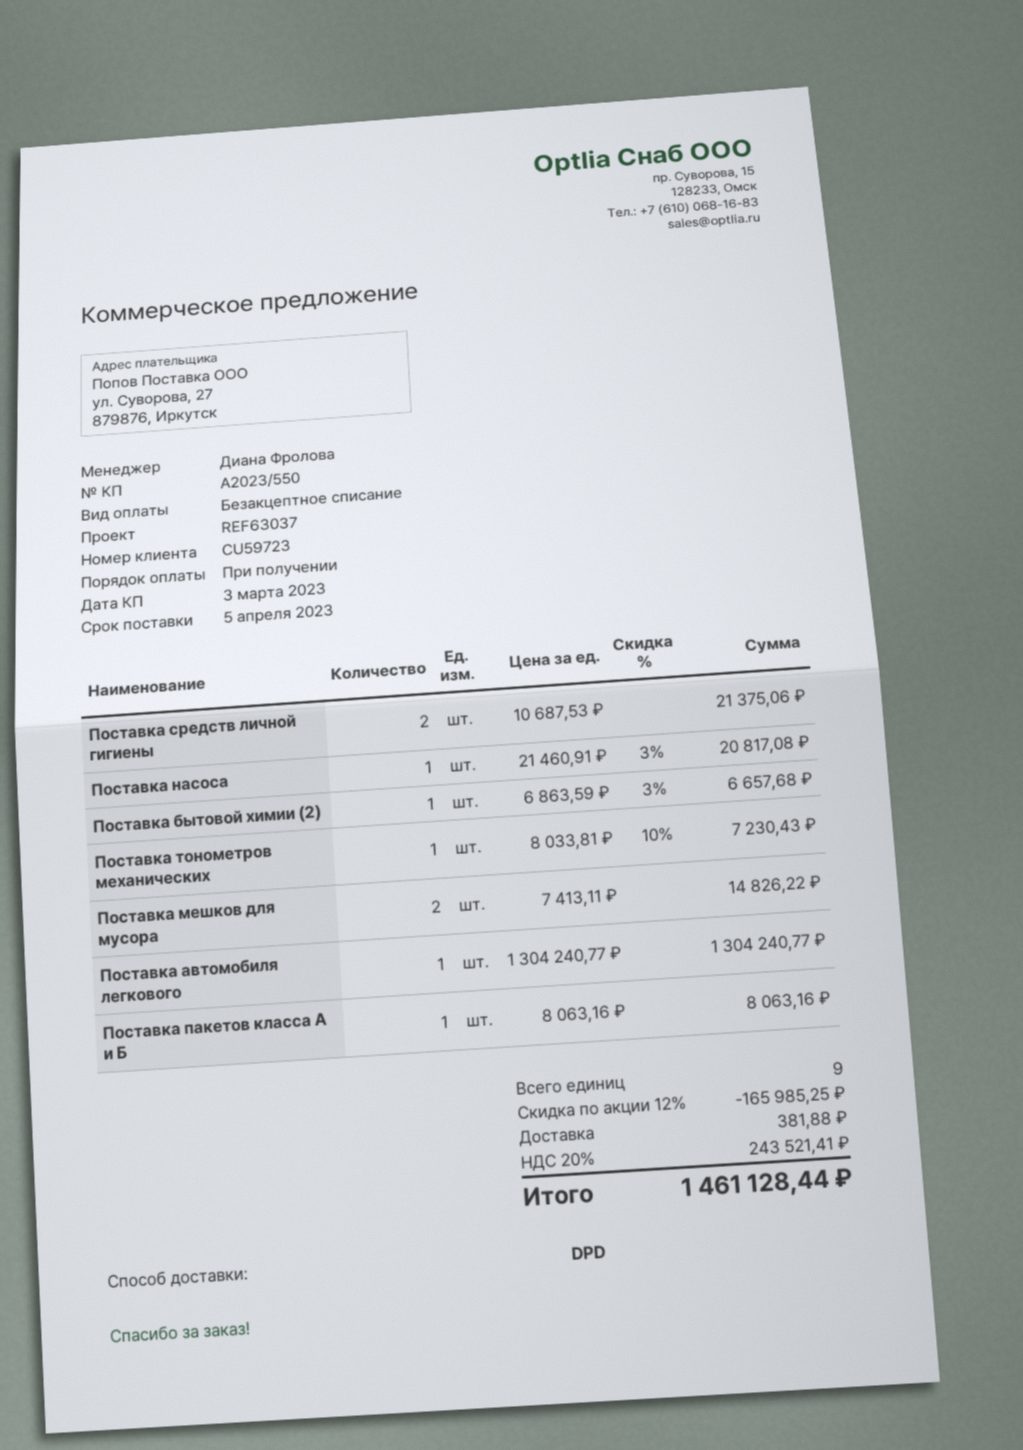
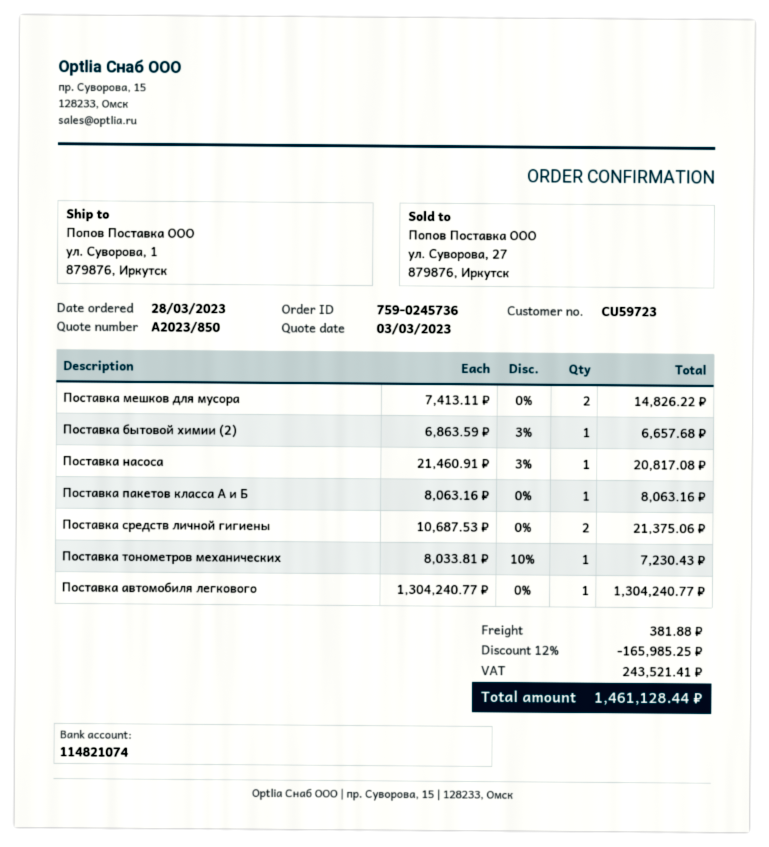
quote number: A2023/550 -> A2023/850

